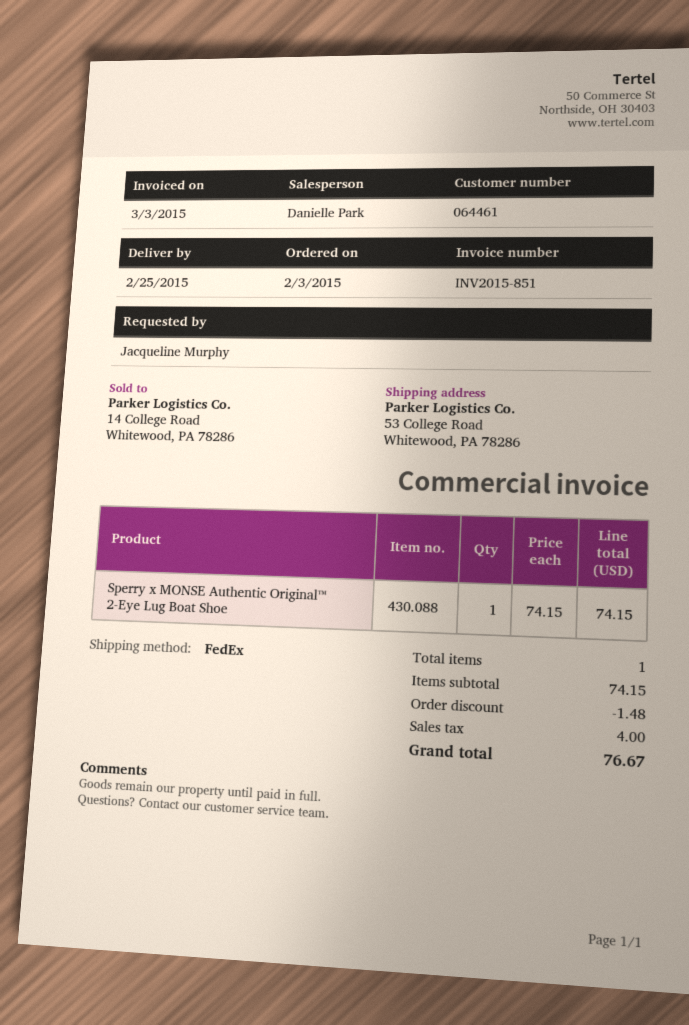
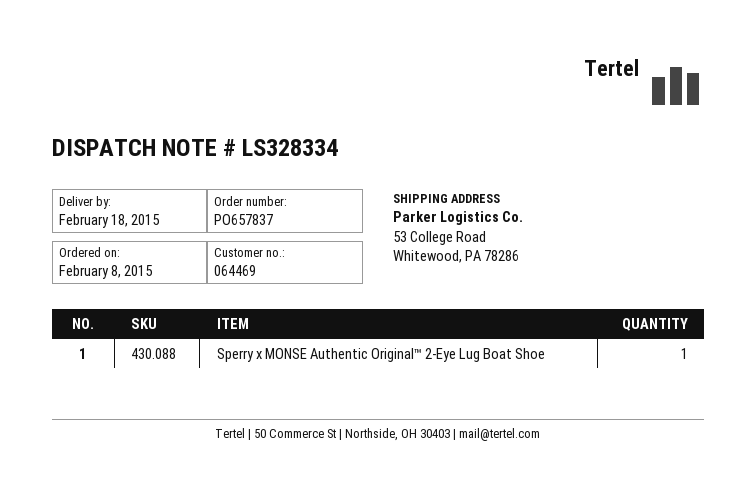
order date: 2015-02-03 -> 2015-02-08
delivery date: 2015-02-25 -> 2015-02-18
customer number: 064461 -> 064469

